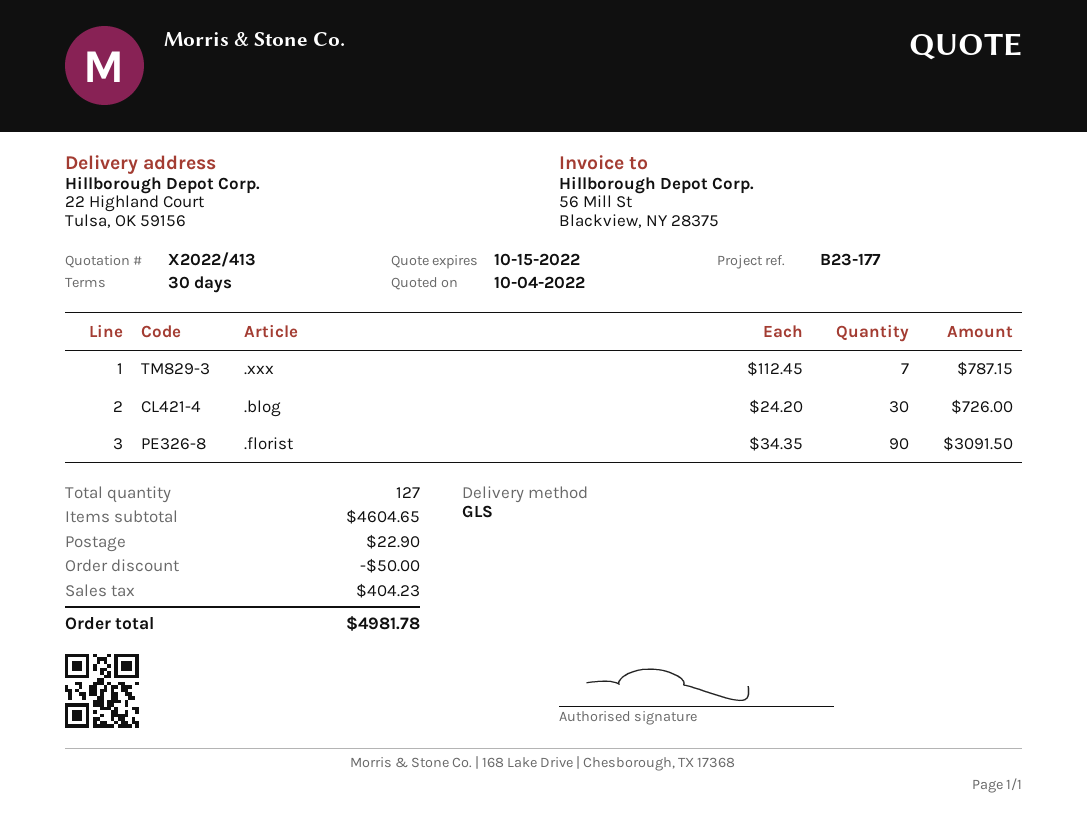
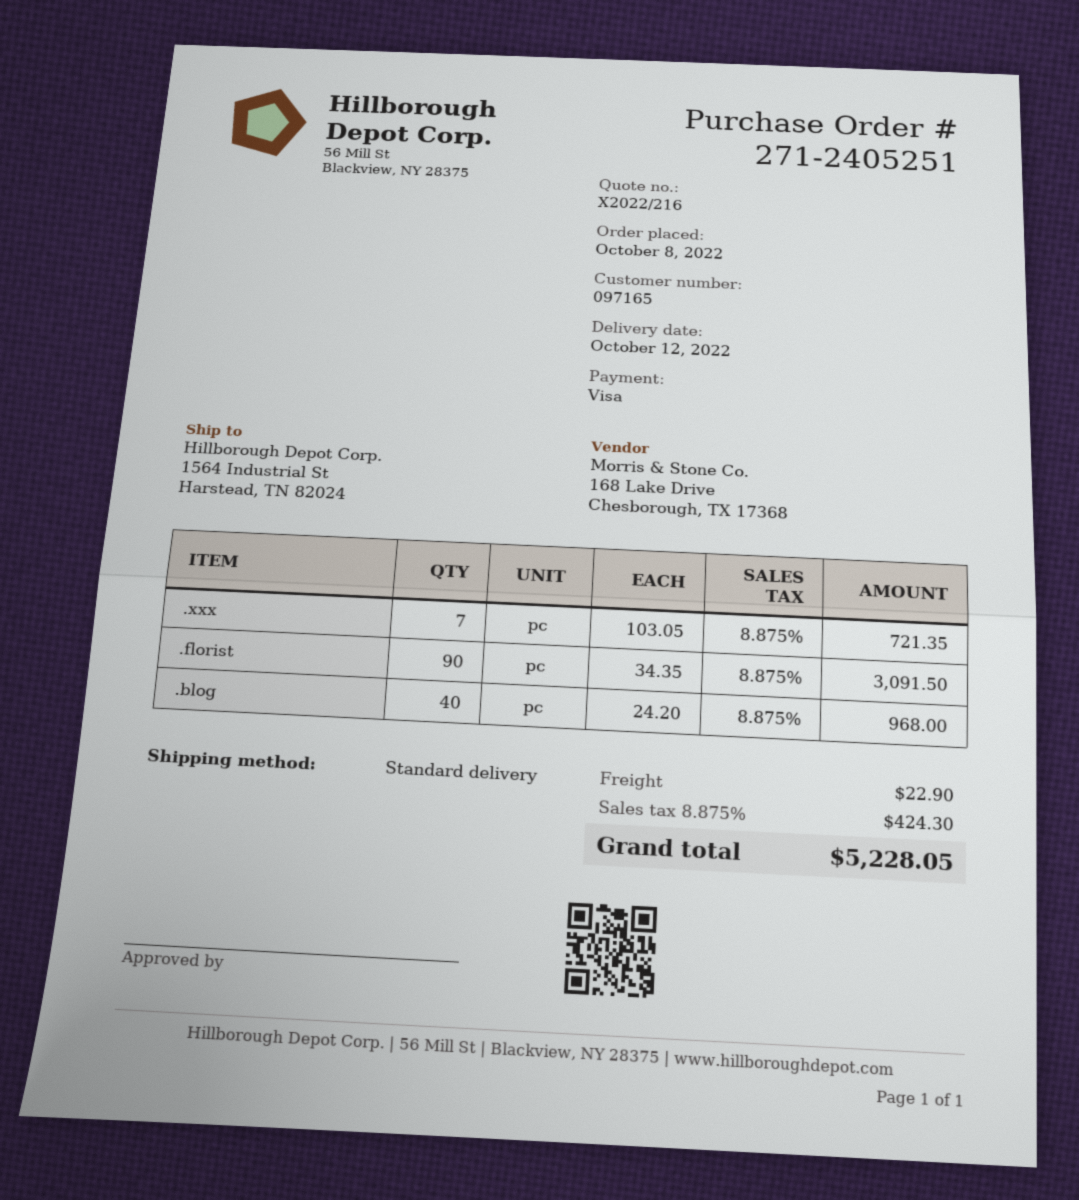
quote number: X2022/413 -> X2022/216
shipping method: GLS -> standard
ship to: 22 Highland Court, Tulsa, OK 59156 -> 1564 Industrial St, Harstead, TN 82024
.xxx: 7 x 112.45 = 787.15 -> 7 x 103.05 = 721.35
.blog: 30 x 24.20 = 726.00 -> 40 x 24.20 = 968.00
discount: 50.00 -> none
tax: 404.23 -> 424.30
total: 4981.78 -> 5228.05

